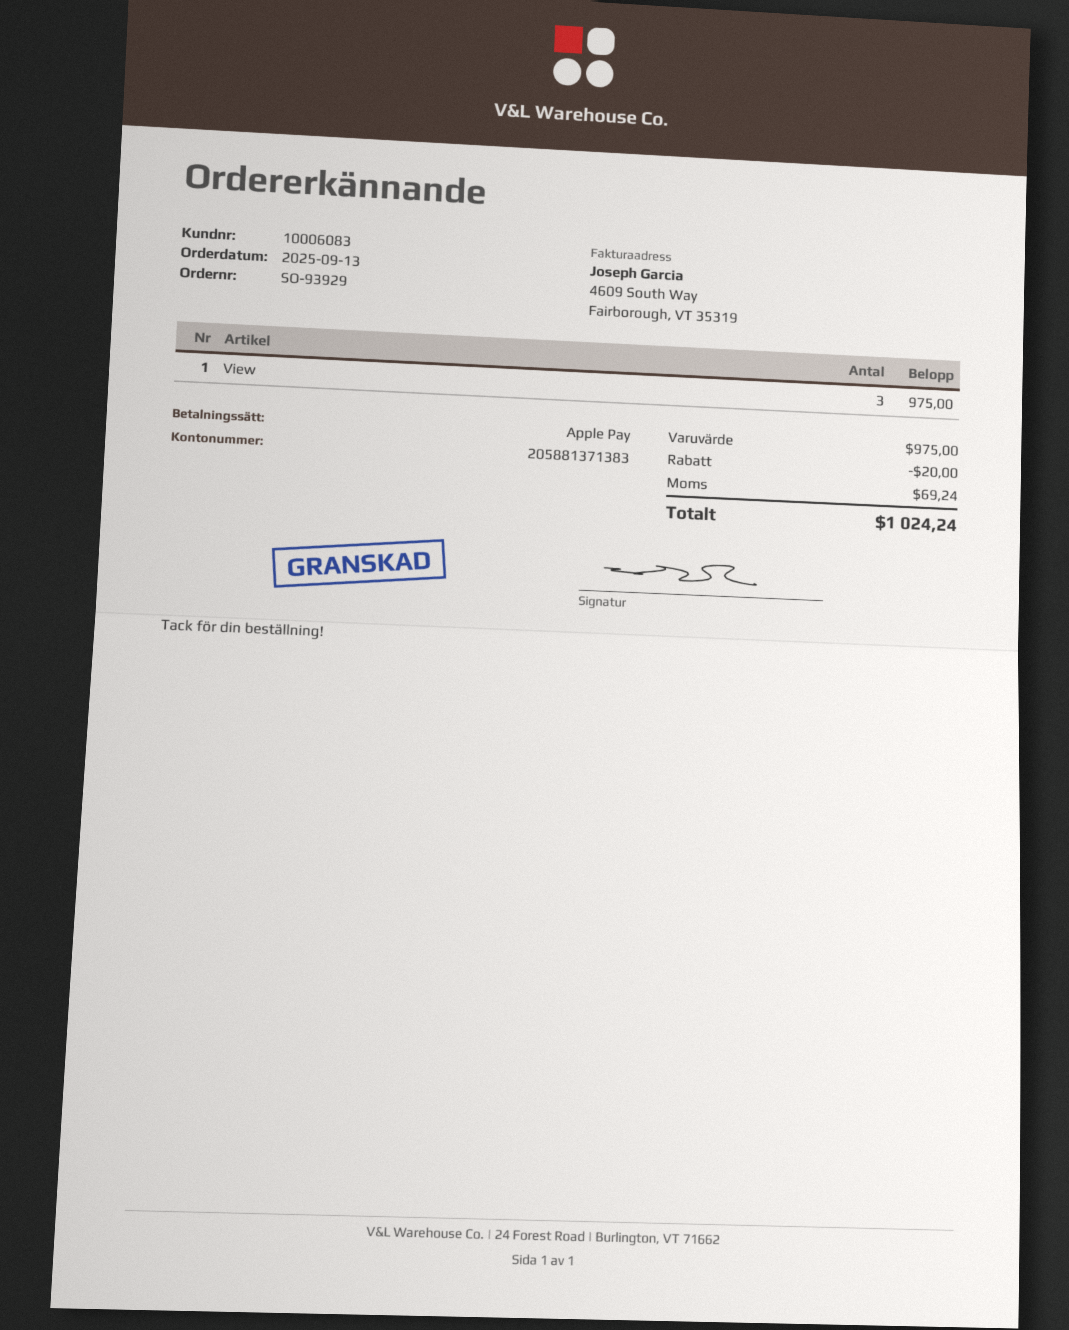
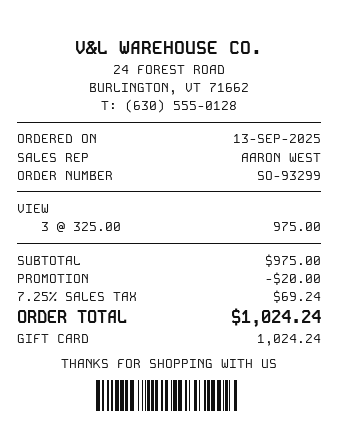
order number: SO-93929 -> SO-93299
payment method: Apple Pay -> gift card

